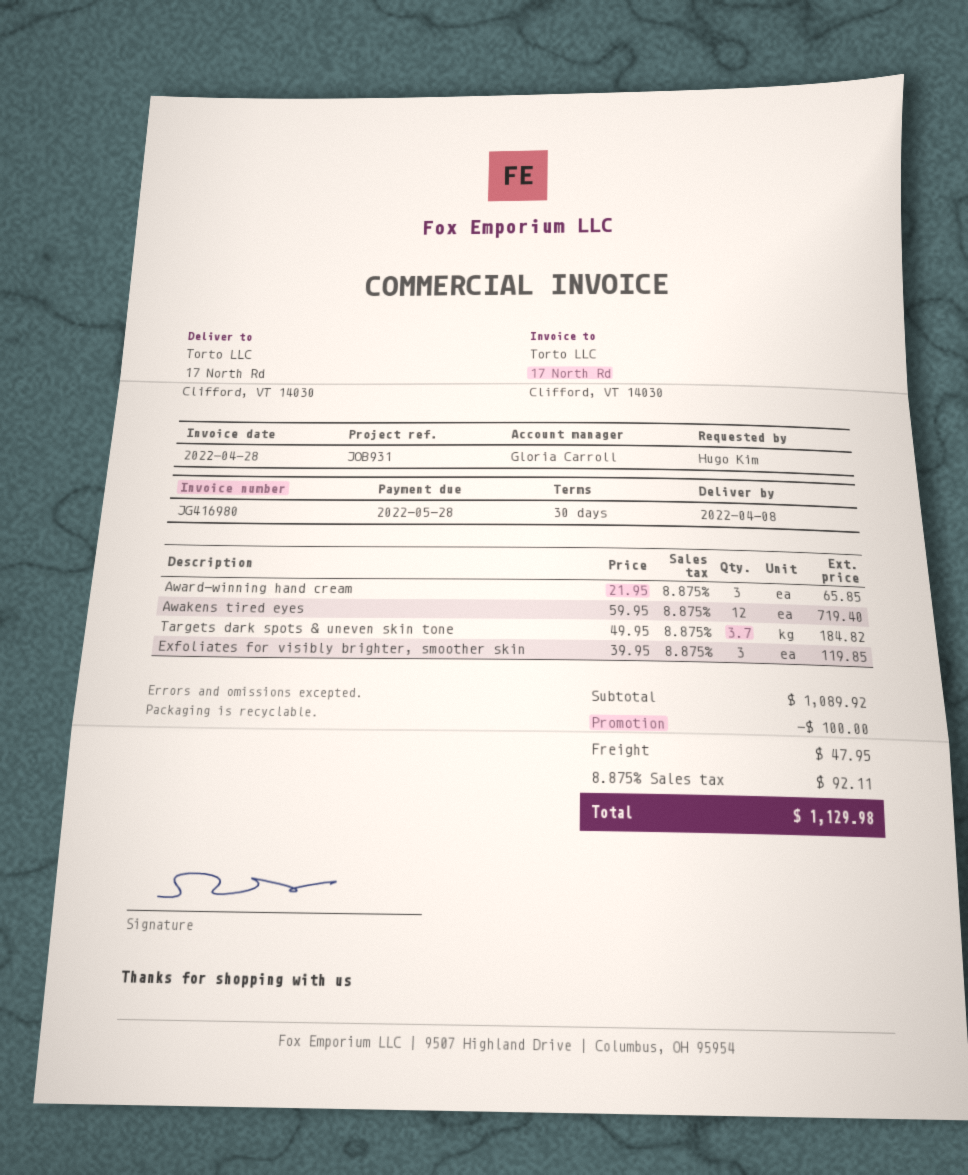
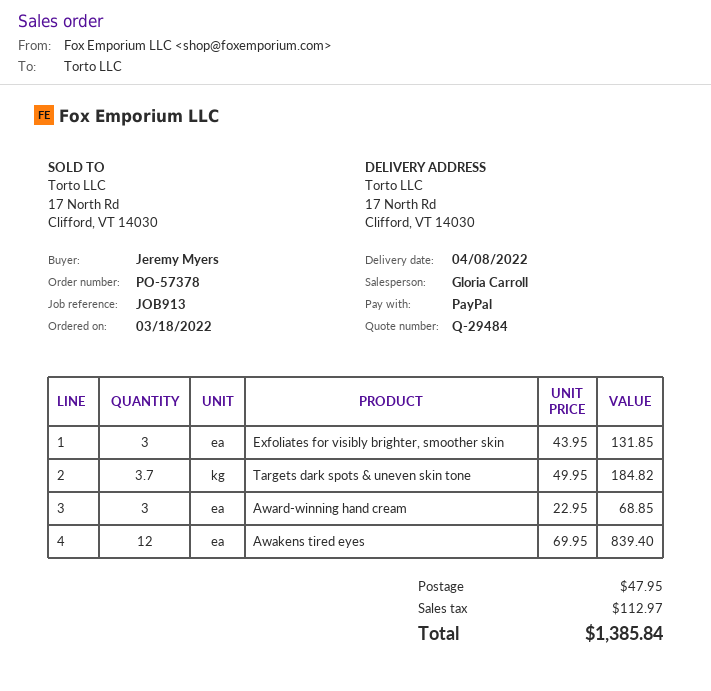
reference: JOB931 -> JOB913
ordered by: Hugo Kim -> Jeremy Myers
Award-winning hand cream: 3 x 21.95 = 65.85 -> 3 x 22.95 = 68.85
Awakens tired eyes: 12 x 59.95 = 719.40 -> 12 x 69.95 = 839.40
Exfoliates for visibly brighter, smoother skin: 3 x 39.95 = 119.85 -> 3 x 43.95 = 131.85
discount: 100.00 -> none
tax: 92.11 -> 112.97
total: 1129.98 -> 1385.84

